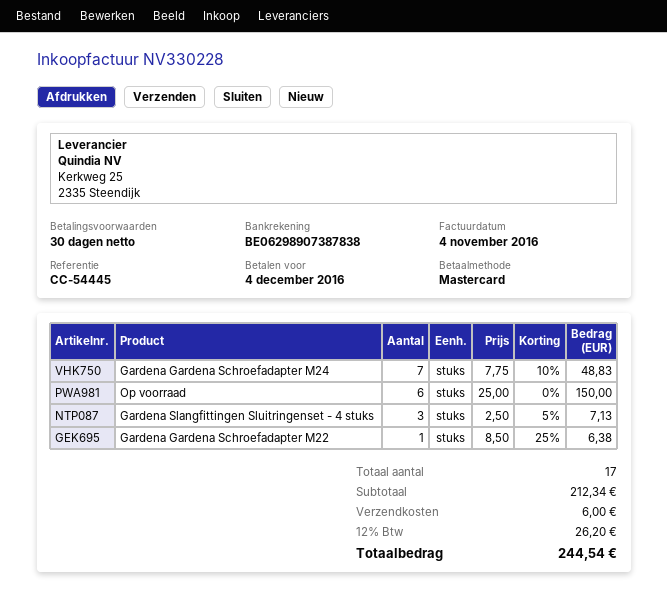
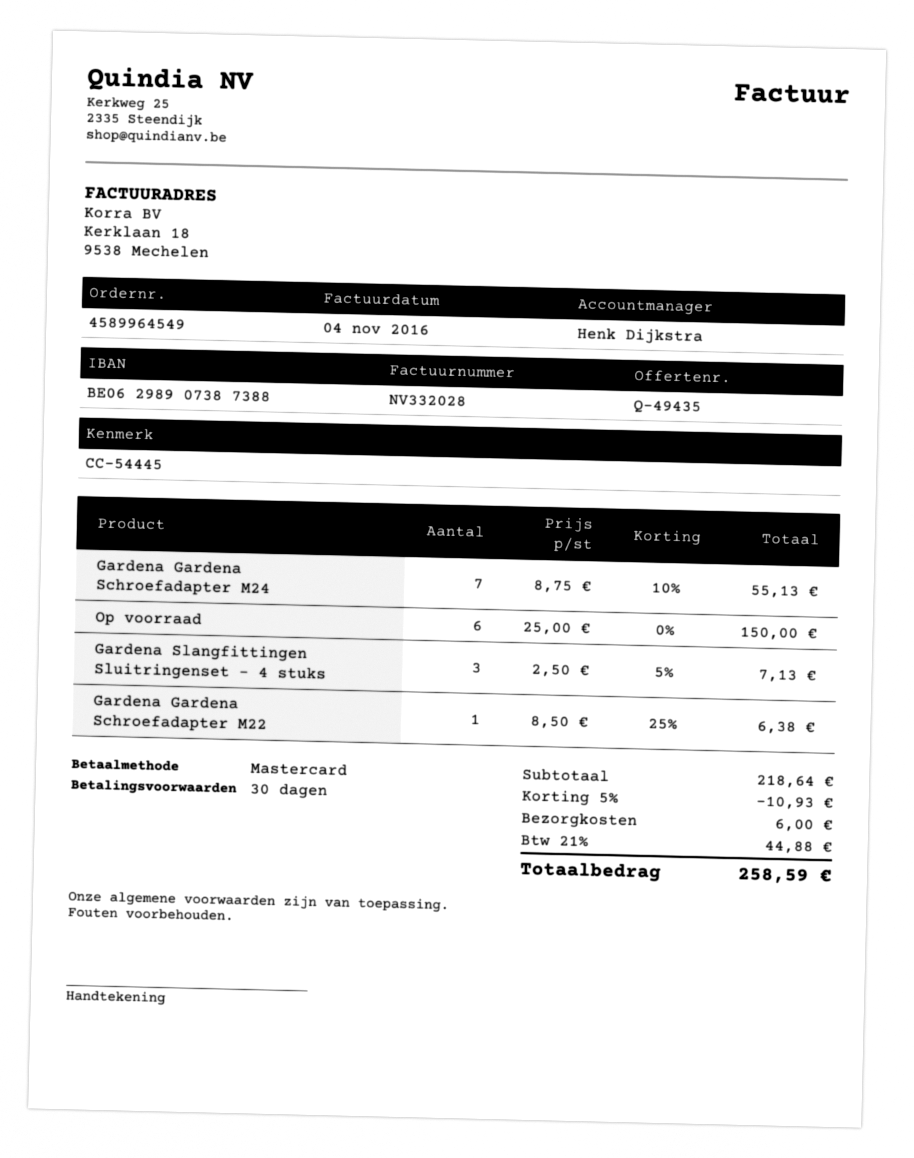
invoice number: NV330228 -> NV332028
bank account: BE06298907387838 -> BE06298907387388
Gardena Gardena Schroefadapter M24: 7 x 7.75 - 10% = 48.83 -> 7 x 8.75 - 10% = 55.13
subtotal: 212.34 -> 218.64
discount: none -> 5% = 10.93
tax: 12% = 26.20 -> 21% = 44.88
total: 244.54 -> 258.59

